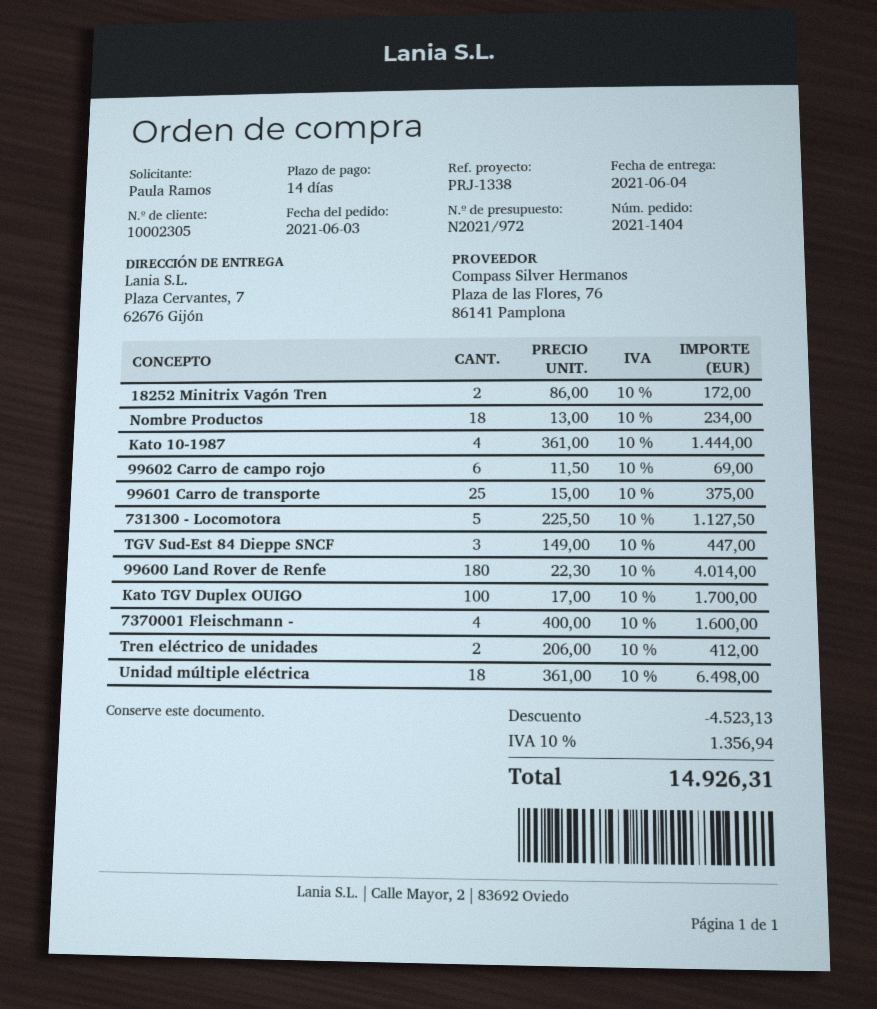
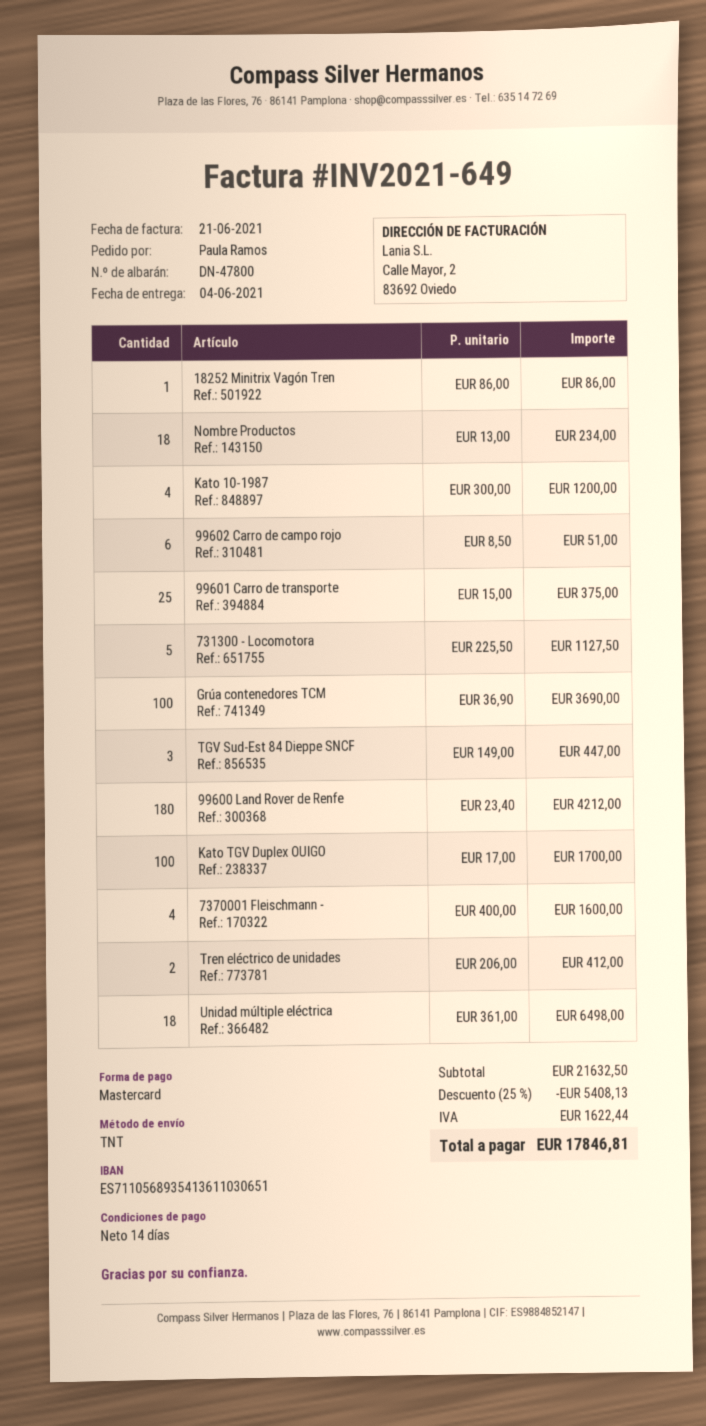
18252 Minitrix Vagón Tren: 2 x 86.00 = 172.00 -> 1 x 86.00 = 86.00
Kato 10-1987: 4 x 361.00 = 1444.00 -> 4 x 300.00 = 1200.00
99602 Carro de campo rojo: 6 x 11.50 = 69.00 -> 6 x 8.50 = 51.00
99600 Land Rover de Renfe: 180 x 22.30 = 4014.00 -> 180 x 23.40 = 4212.00
Grúa contenedores TCM: none -> 100 x 36.90 = 3690.00
discount: 4523.13 -> 5408.13
tax: 1356.94 -> 1622.44
total: 14926.31 -> 17846.81

